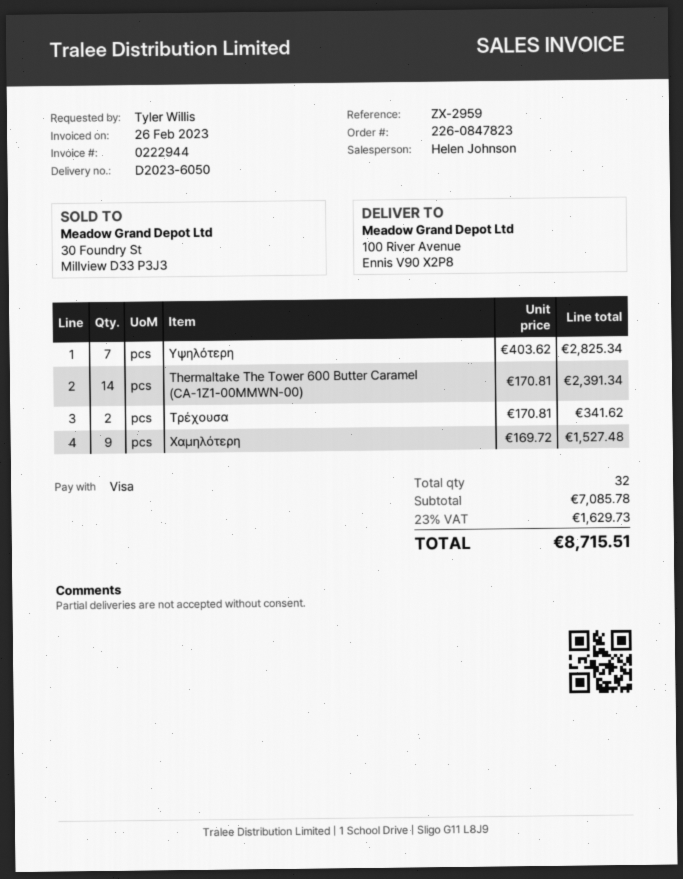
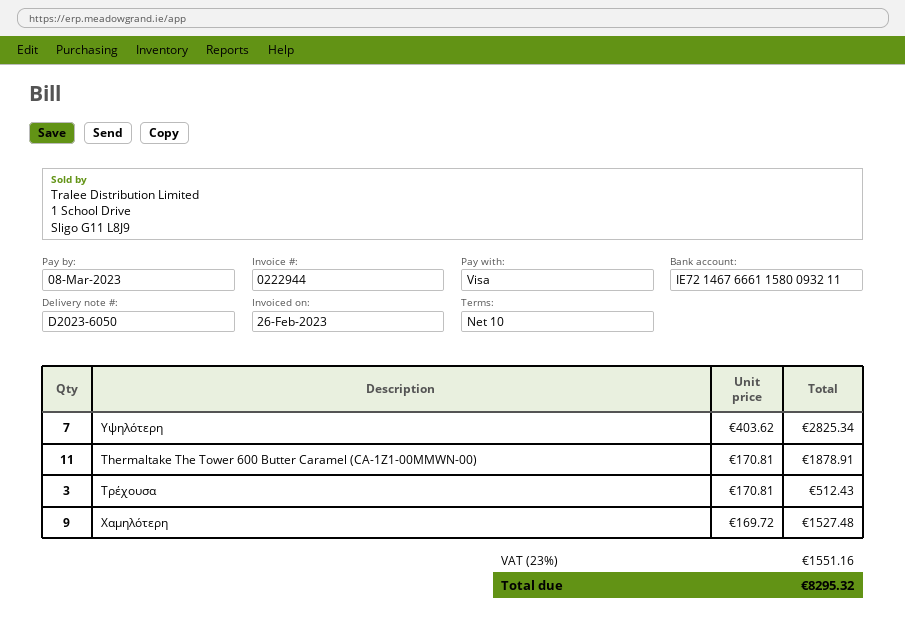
Thermaltake The Tower 600 Butter Caramel (CA-1Z1-00MMWN-00): 14 x 170.81 = 2391.34 -> 11 x 170.81 = 1878.91
Τρέχουσα: 2 x 170.81 = 341.62 -> 3 x 170.81 = 512.43
tax: 23% = 1629.73 -> 23% = 1551.16
total: 8715.51 -> 8295.32

